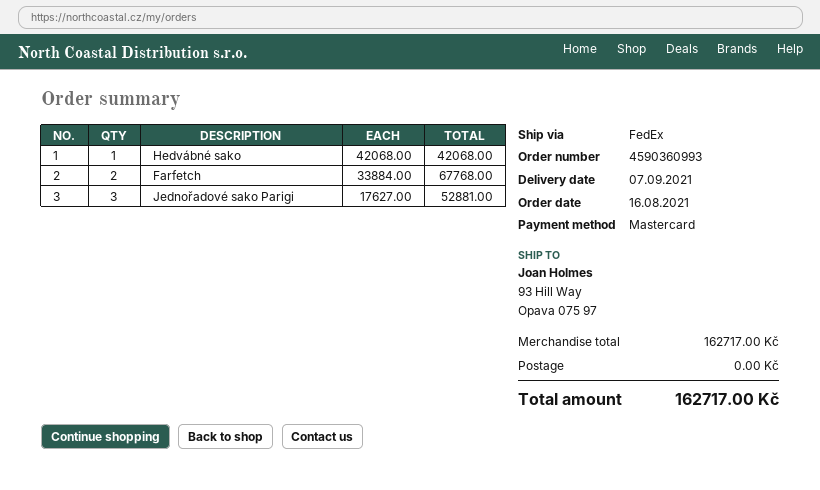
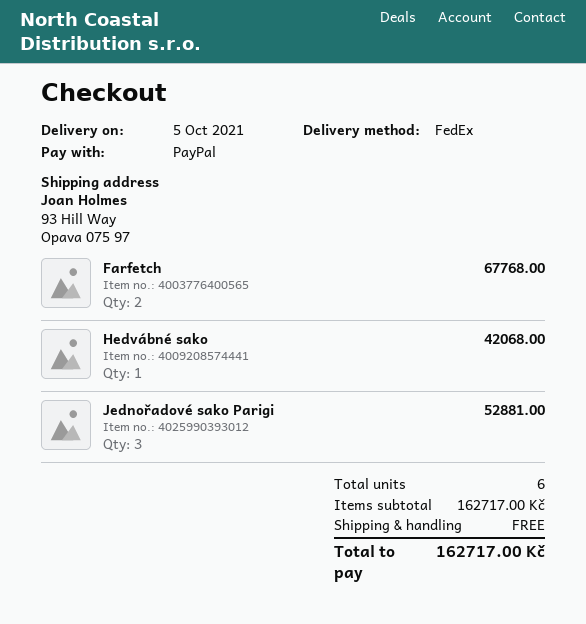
delivery date: 2021-09-07 -> 2021-10-05
payment method: Mastercard -> PayPal

